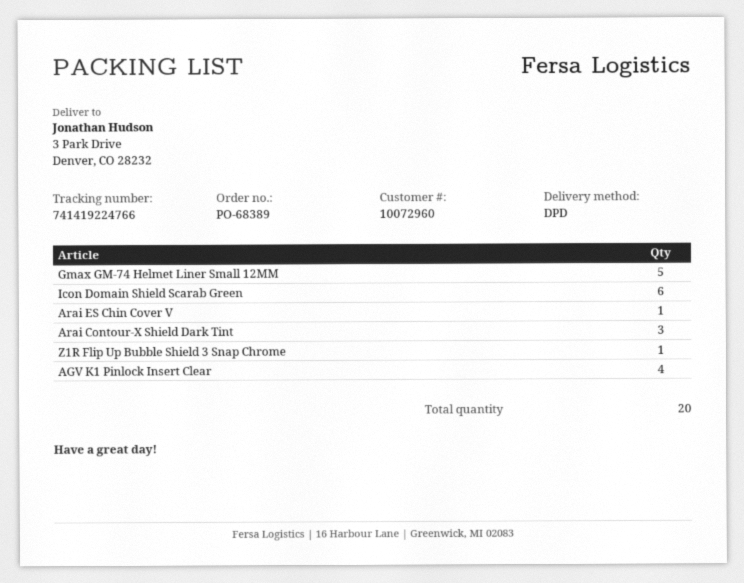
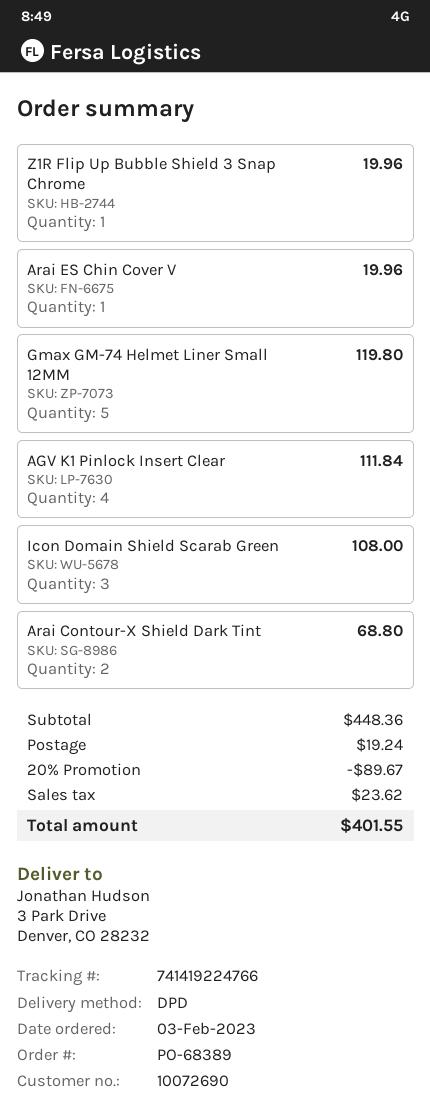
customer number: 10072960 -> 10072690
Icon Domain Shield Scarab Green: 6 -> 3
Arai Contour-X Shield Dark Tint: 3 -> 2

